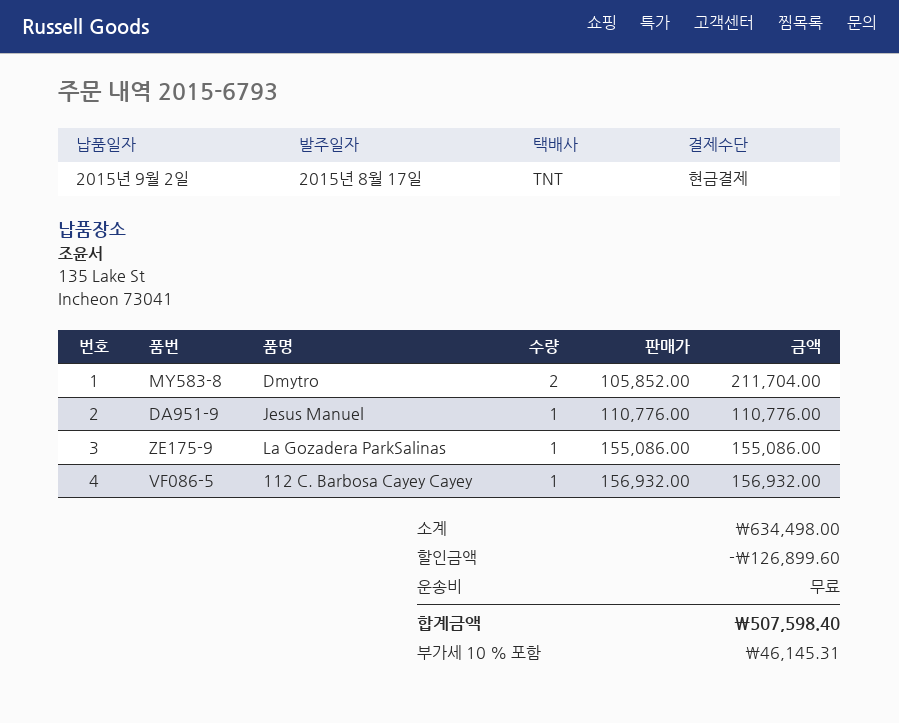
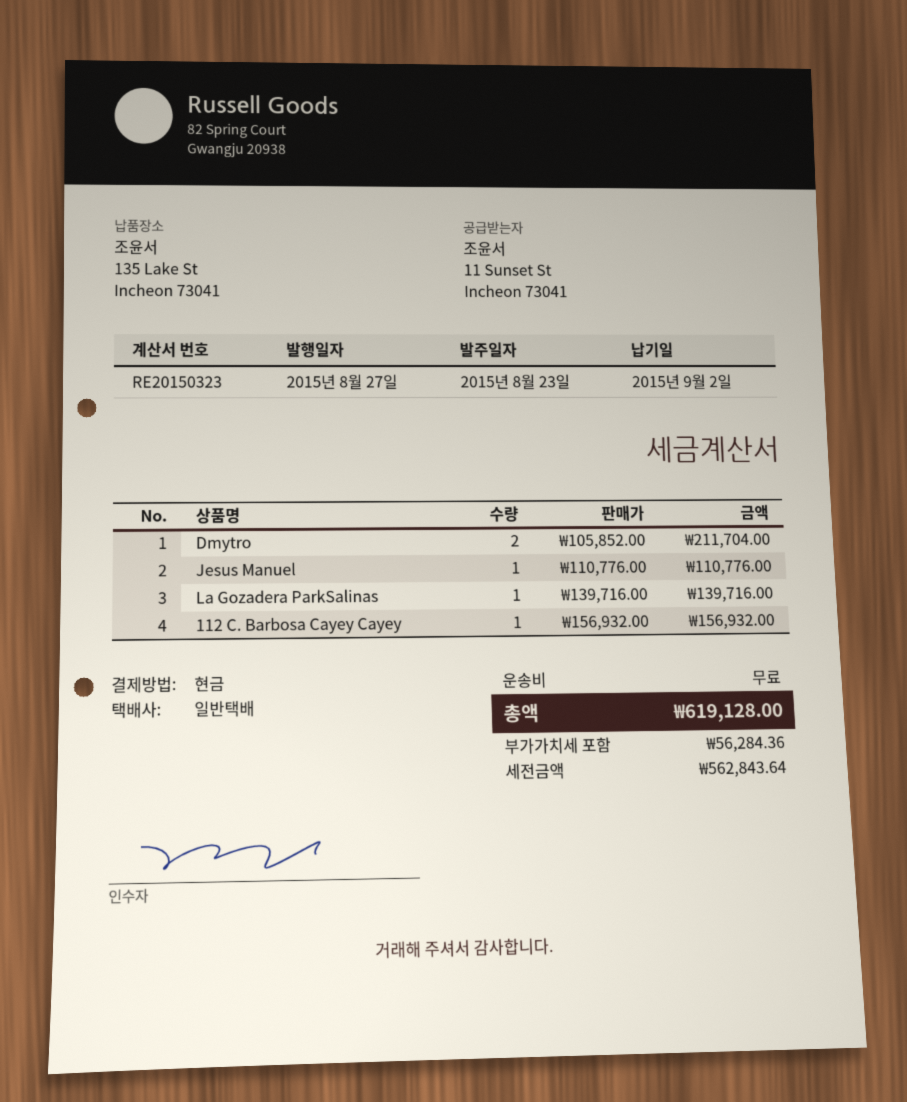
order date: 2015-08-17 -> 2015-08-23
shipping method: TNT -> standard
La Gozadera ParkSalinas: 1 x 155086.00 = 155086.00 -> 1 x 139716.00 = 139716.00
discount: 126899.60 -> none
tax: 46145.31 -> 56284.36
total: 507598.40 -> 619128.00

